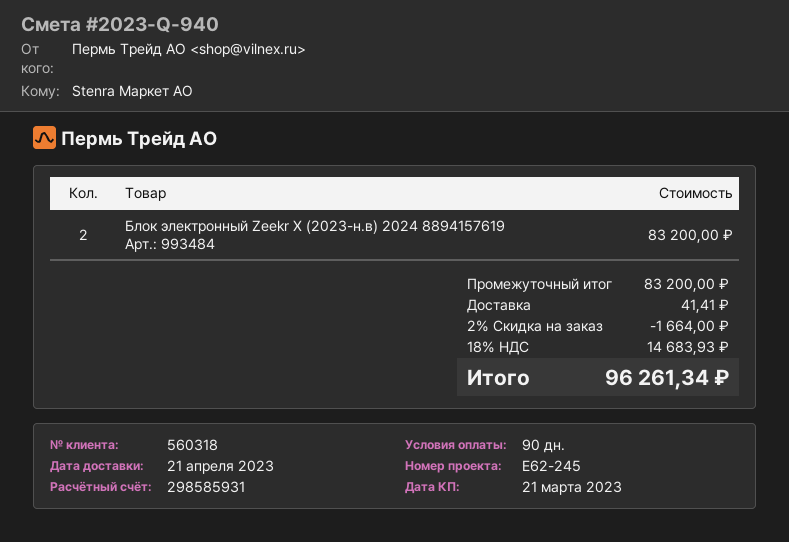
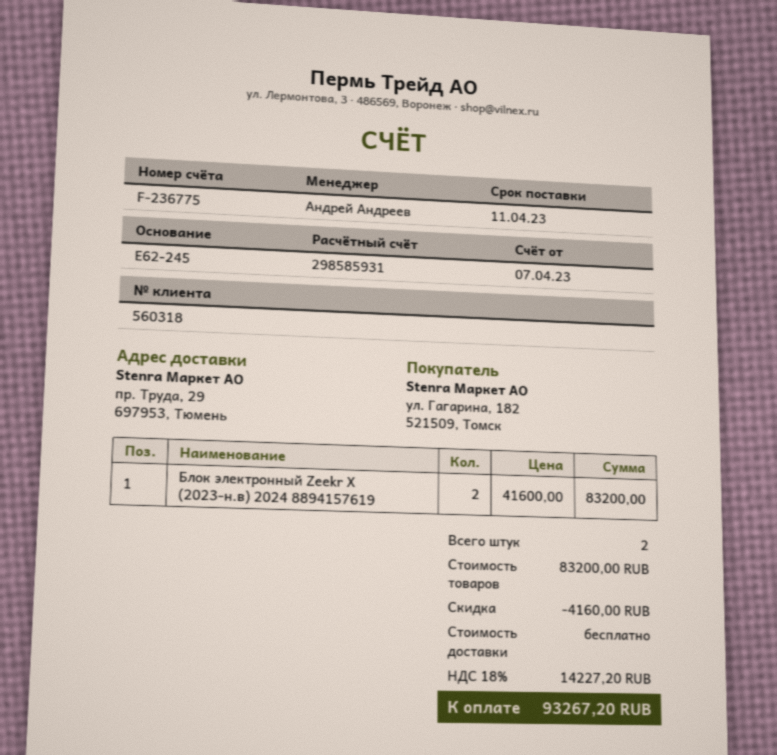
delivery date: 2023-04-21 -> 2023-04-11
discount: 1664.00 -> 4160.00
shipping: 41.41 -> 0.00
tax: 18% = 14683.93 -> 18% = 14227.20
total: 96261.34 -> 93267.20

